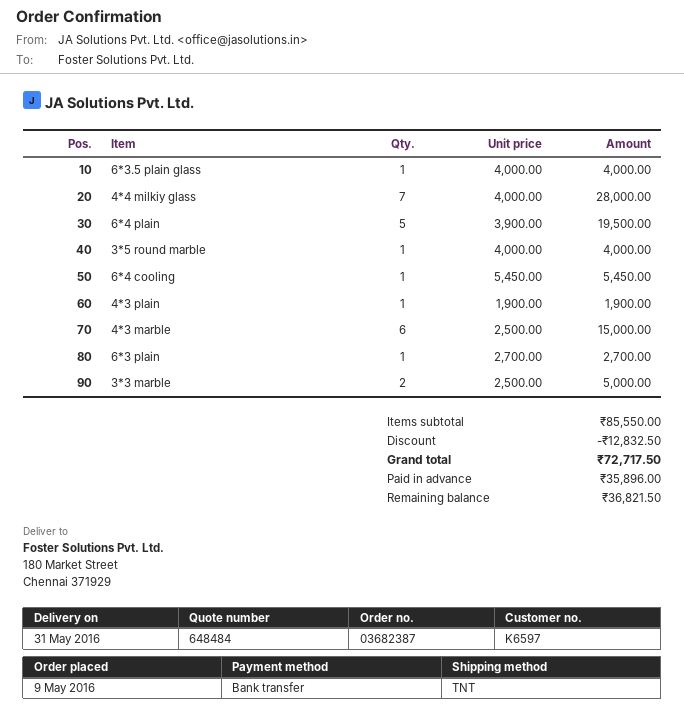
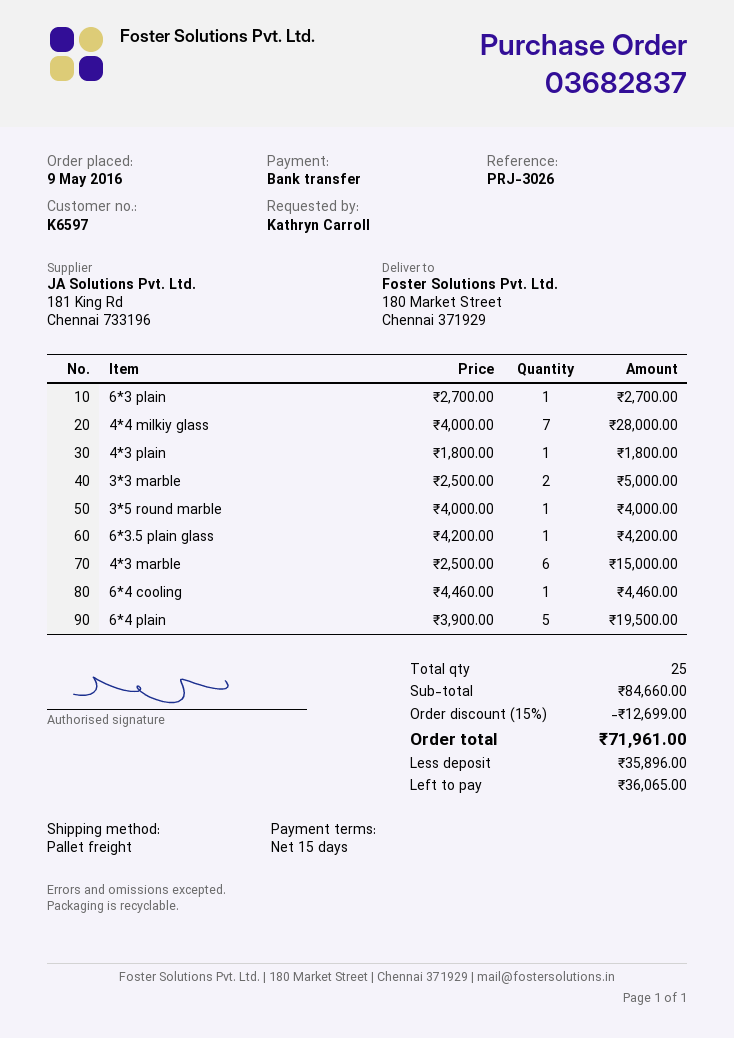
order number: 03682387 -> 03682837
shipping method: TNT -> pallet freight
6*3.5 plain glass: 1 x 4000.00 = 4000.00 -> 1 x 4200.00 = 4200.00
6*4 cooling: 1 x 5450.00 = 5450.00 -> 1 x 4460.00 = 4460.00
4*3 plain: 1 x 1900.00 = 1900.00 -> 1 x 1800.00 = 1800.00
subtotal: 85550.00 -> 84660.00
discount: 12832.50 -> 12699.00
total: 72717.50 -> 71961.00
balance: 36821.50 -> 36065.00

